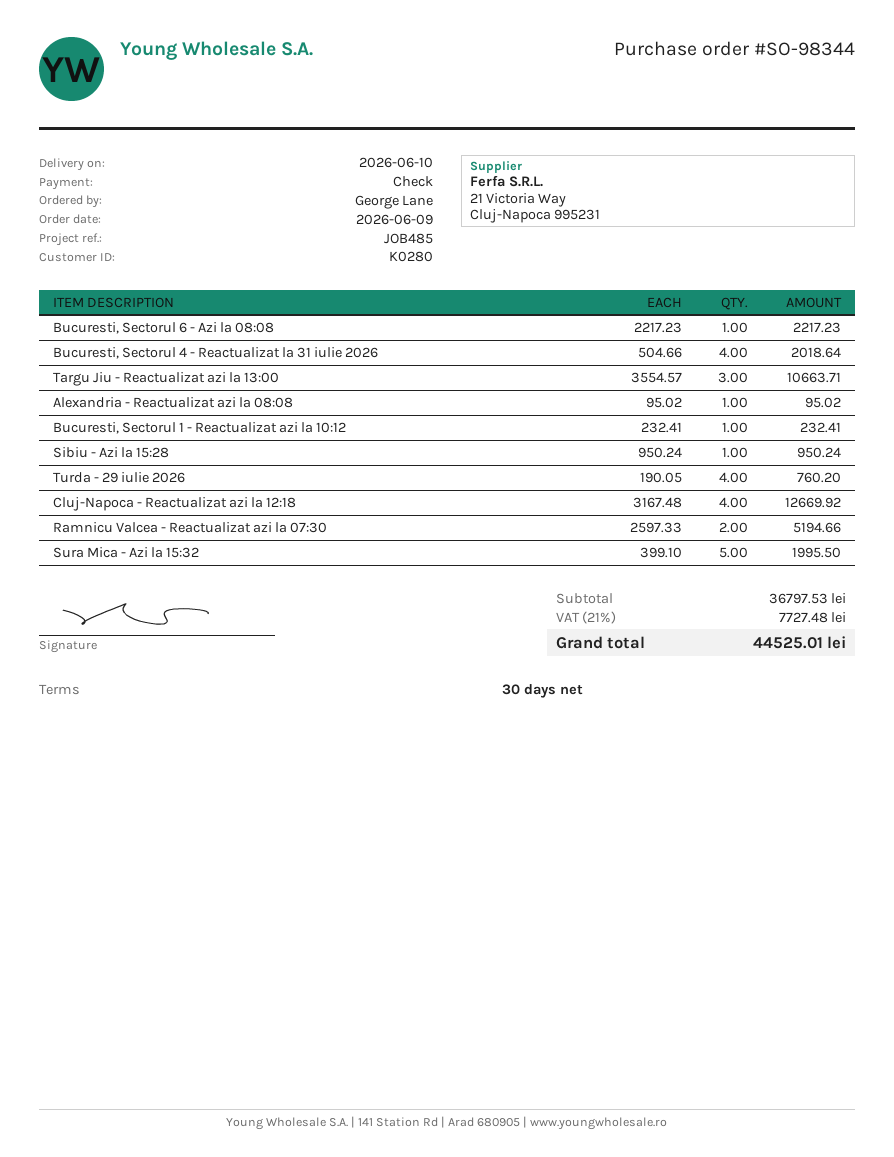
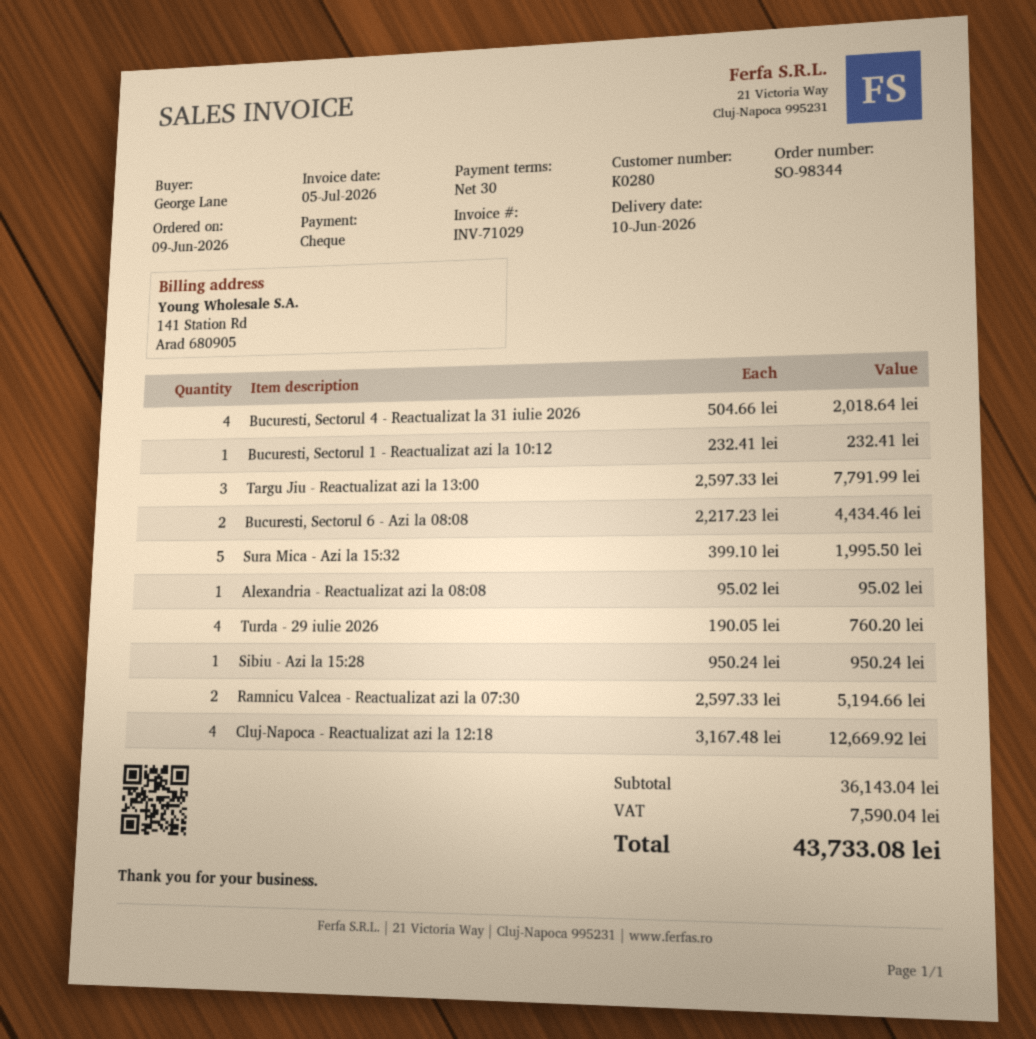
Bucuresti, Sectorul 6 - Azi la 08:08: 1 x 2217.23 = 2217.23 -> 2 x 2217.23 = 4434.46
Targu Jiu - Reactualizat azi la 13:00: 3 x 3554.57 = 10663.71 -> 3 x 2597.33 = 7791.99
subtotal: 36797.53 -> 36143.04
tax: 7727.48 -> 7590.04
total: 44525.01 -> 43733.08

